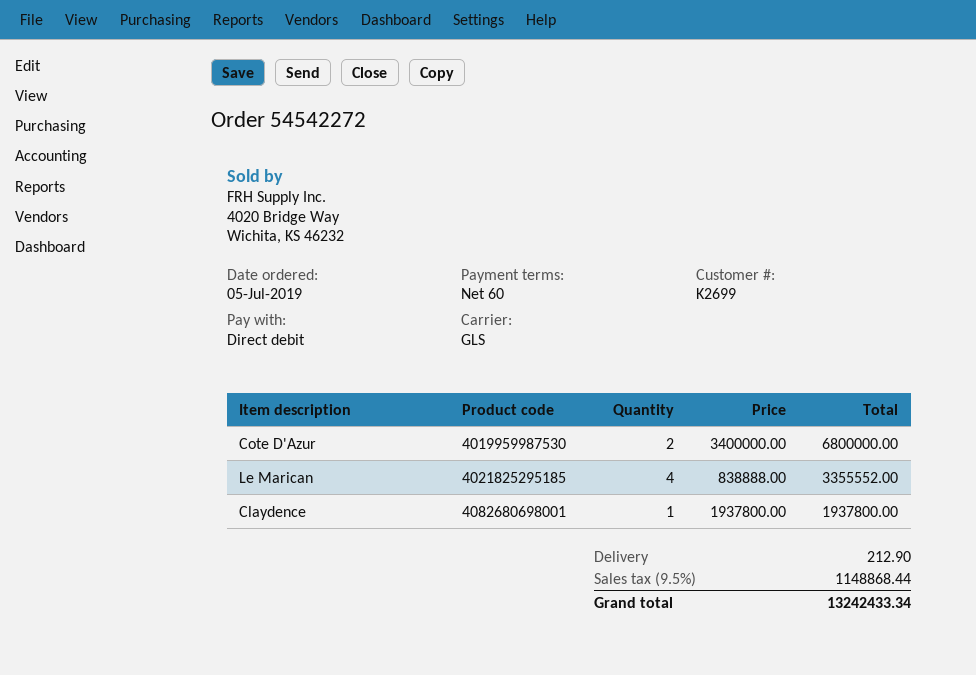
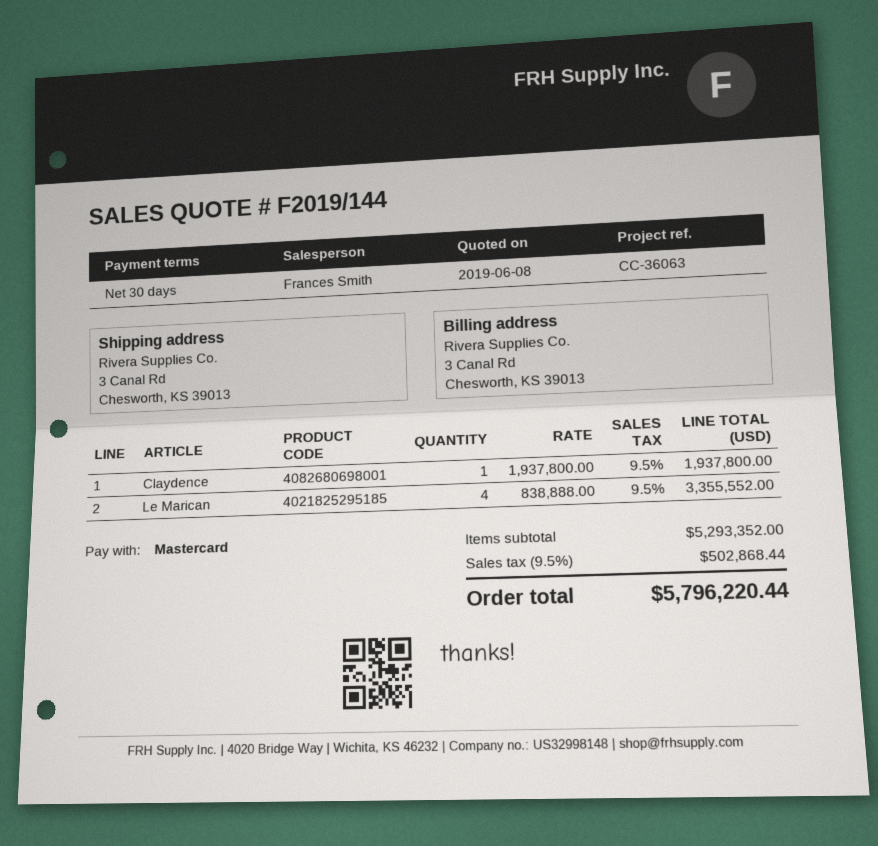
payment terms: 60 days -> 30 days
payment method: direct debit -> Mastercard
Cote D'Azur: 2 x 3400000.00 = 6800000.00 -> none
shipping: 212.90 -> none
tax: 9.5% = 1148868.44 -> 9.5% = 502868.44
total: 13242433.34 -> 5796220.44

